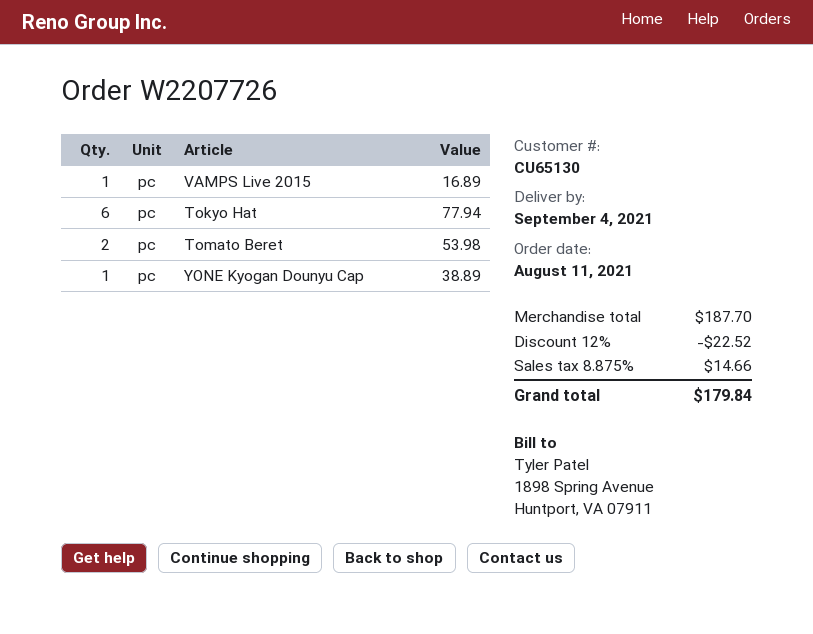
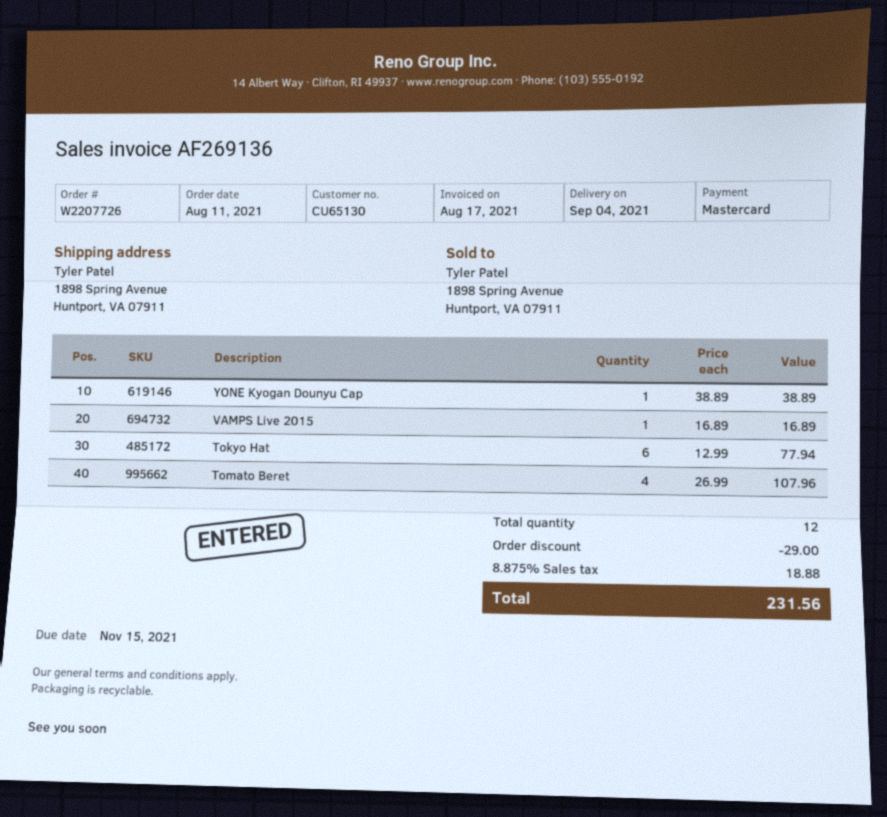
Tomato Beret: 2 for 53.98 -> 4 for 107.96
discount: 22.52 -> 29.00
tax: 8.875% = 14.66 -> 8.875% = 18.88
total: 179.84 -> 231.56

